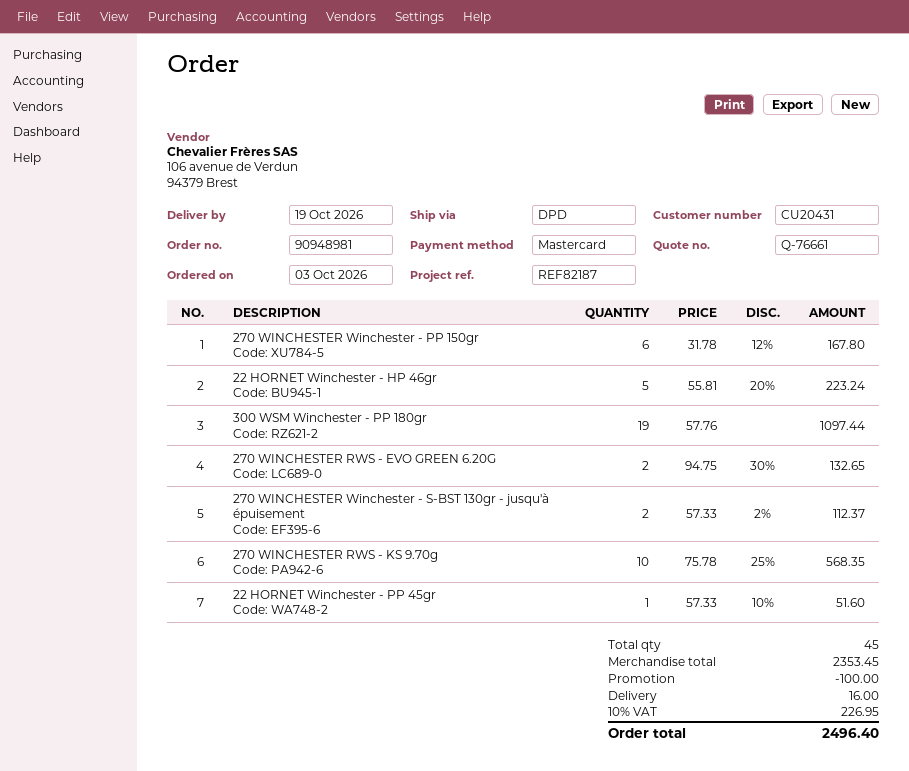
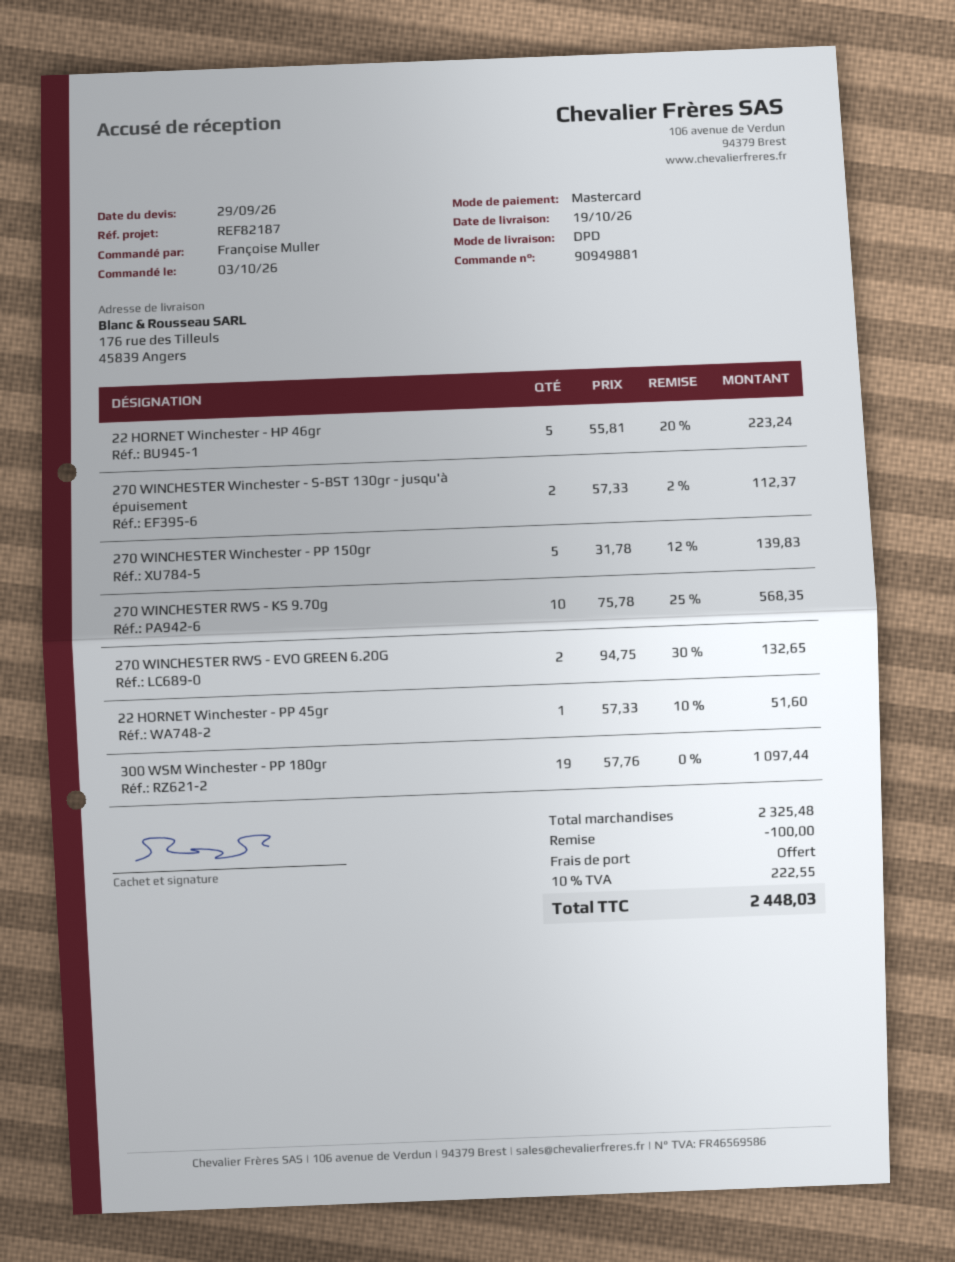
order number: 90948981 -> 90949881
270 WINCHESTER Winchester - PP 150gr: 6 x 31.78 - 12% = 167.80 -> 5 x 31.78 - 12% = 139.83
subtotal: 2353.45 -> 2325.48
shipping: 16.00 -> 0.00
tax: 10% = 226.95 -> 10% = 222.55
total: 2496.40 -> 2448.03

